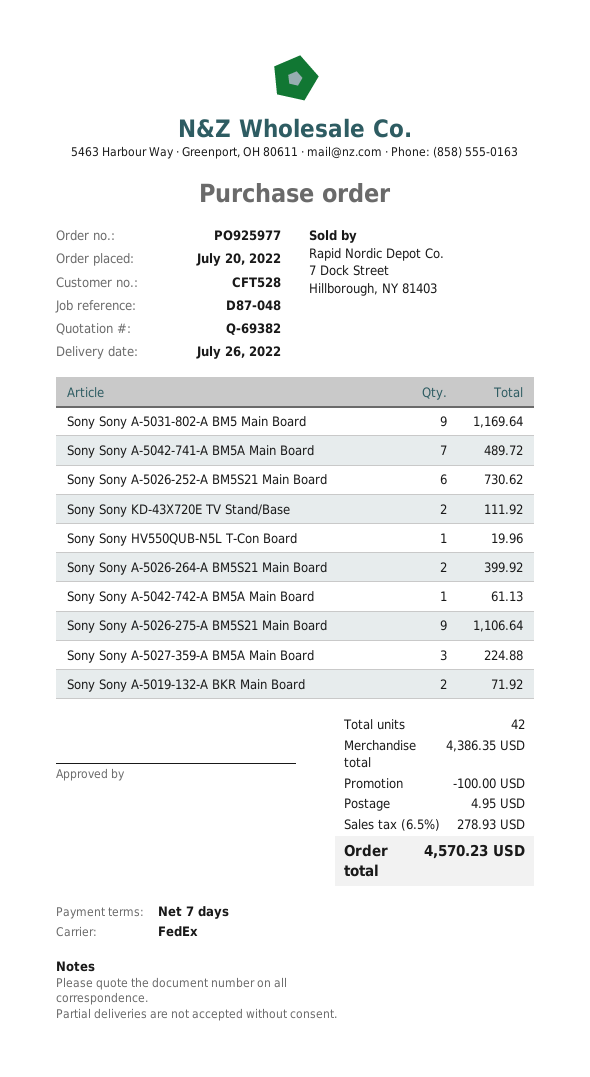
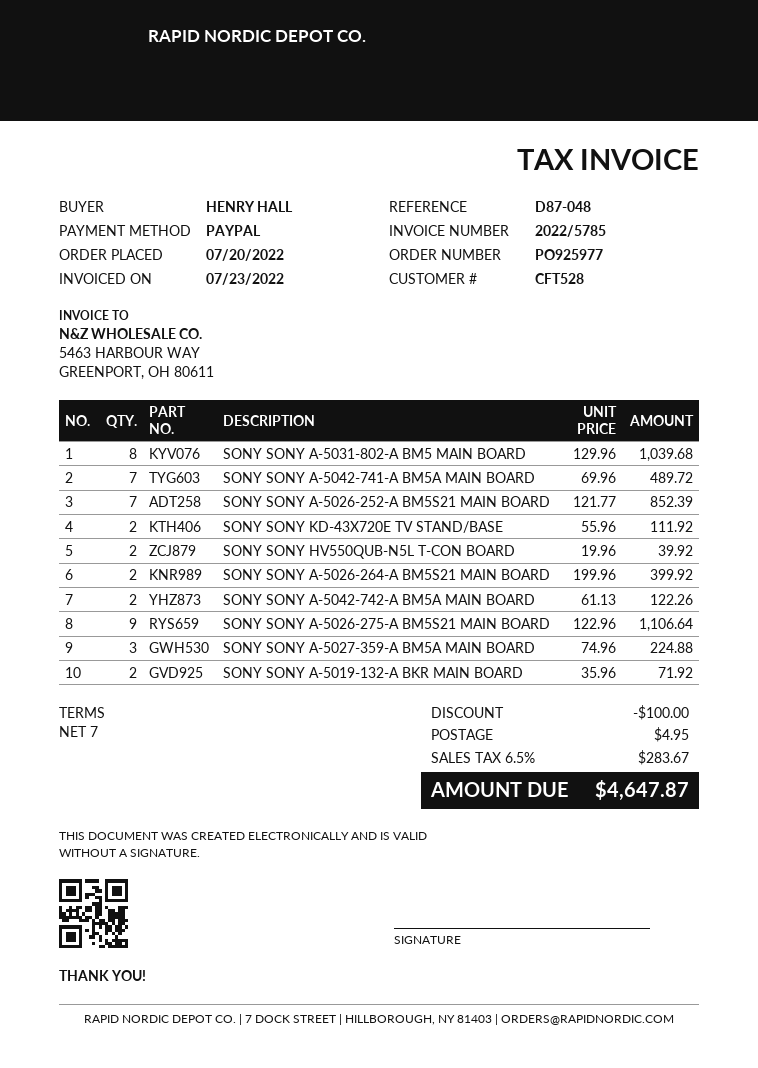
Sony Sony A-5031-802-A BM5 Main Board: 9 for 1169.64 -> 8 for 1039.68
Sony Sony A-5026-252-A BM5S21 Main Board: 6 for 730.62 -> 7 for 852.39
Sony Sony HV550QUB-N5L T-Con Board: 1 for 19.96 -> 2 for 39.92
Sony Sony A-5042-742-A BM5A Main Board: 1 for 61.13 -> 2 for 122.26
tax: 6.5% = 278.93 -> 6.5% = 283.67
total: 4570.23 -> 4647.87

